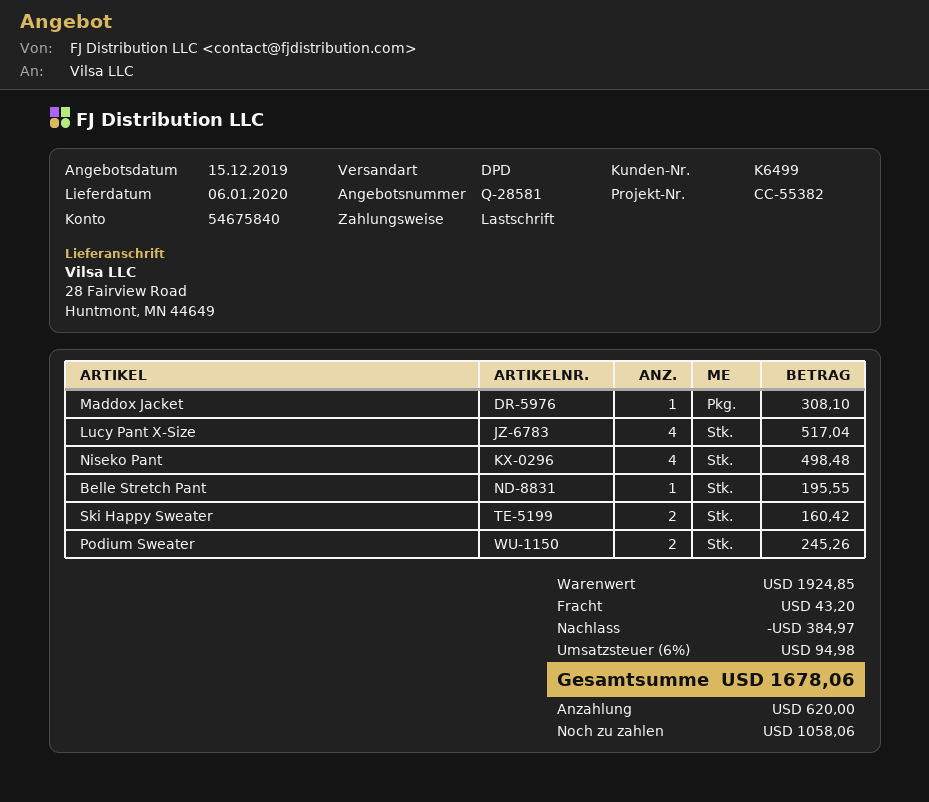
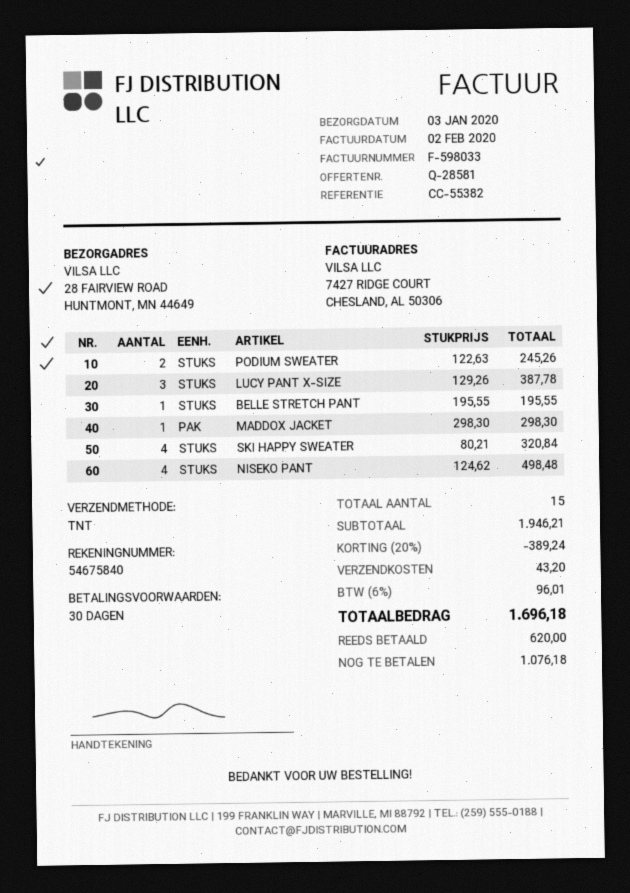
delivery date: 2020-01-06 -> 2020-01-03
shipping method: DPD -> TNT
Maddox Jacket: 1 for 308.10 -> 1 for 298.30
Lucy Pant X-Size: 4 for 517.04 -> 3 for 387.78
Ski Happy Sweater: 2 for 160.42 -> 4 for 320.84
subtotal: 1924.85 -> 1946.21
discount: 384.97 -> 389.24
tax: 6% = 94.98 -> 6% = 96.01
total: 1678.06 -> 1696.18
balance: 1058.06 -> 1076.18

